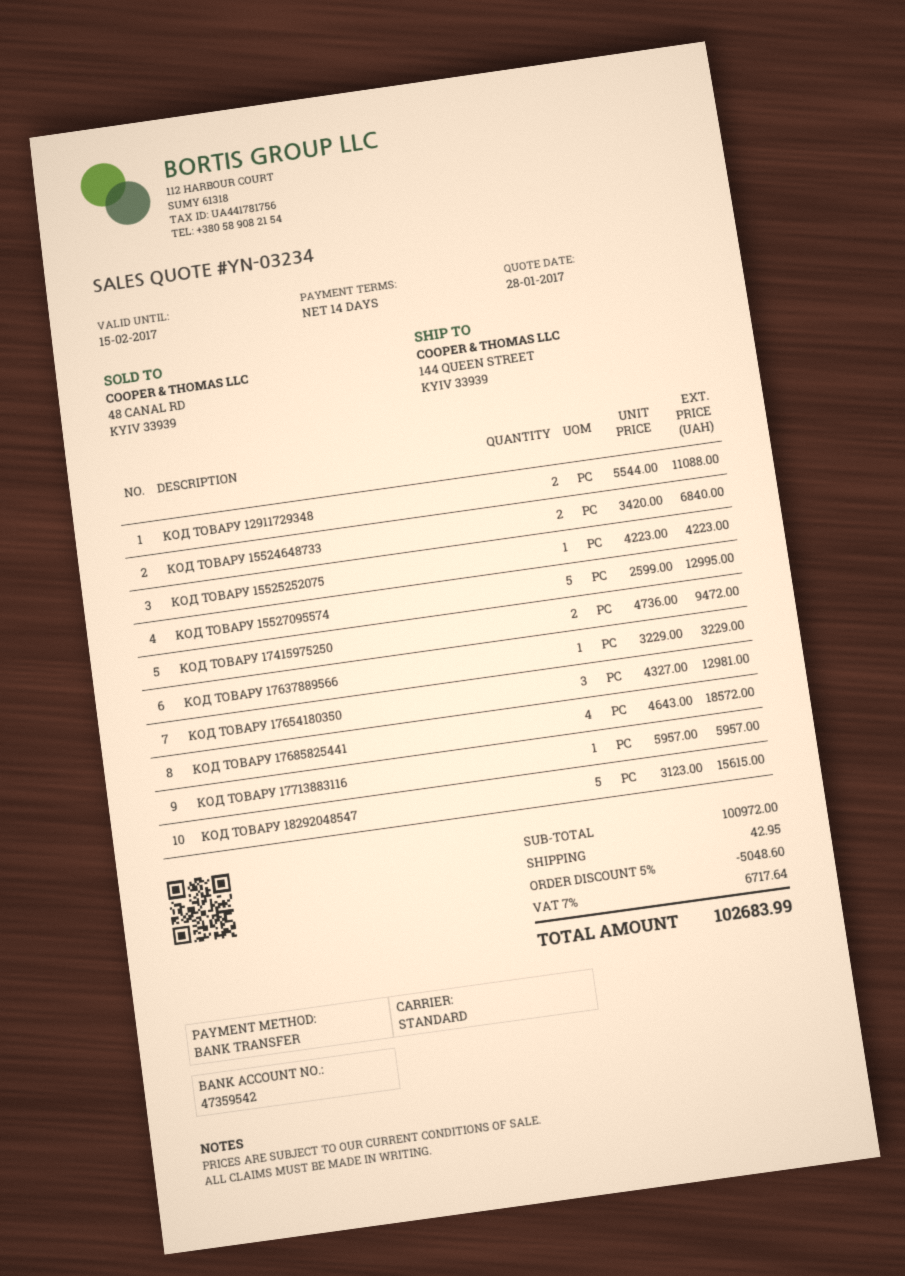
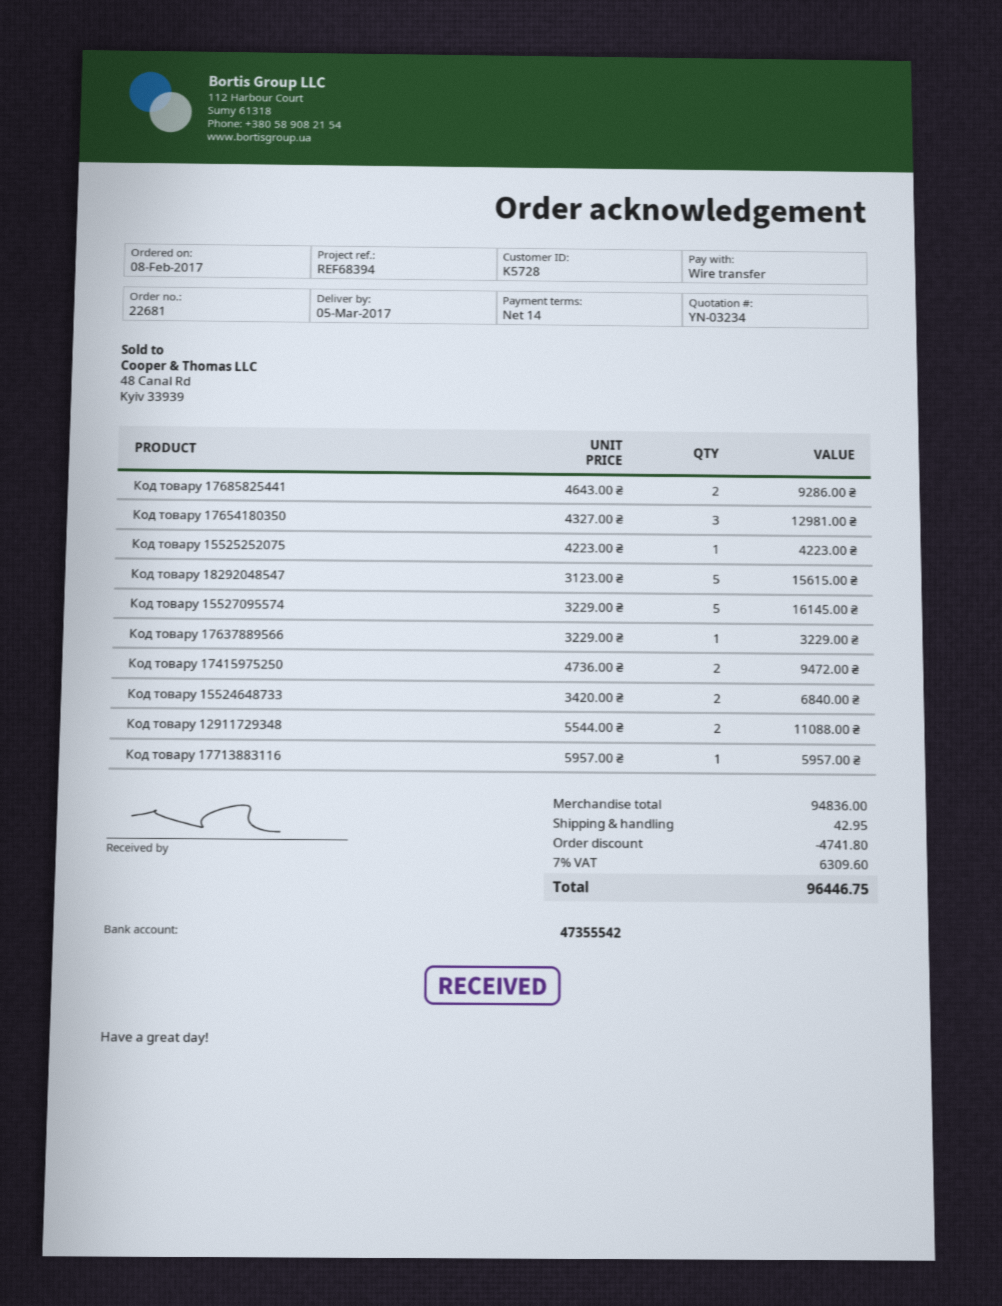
bank account: 47359542 -> 47355542
КОД ТОВАРУ 15527095574: 5 x 2599.00 = 12995.00 -> 5 x 3229.00 = 16145.00
КОД ТОВАРУ 17685825441: 4 x 4643.00 = 18572.00 -> 2 x 4643.00 = 9286.00
subtotal: 100972.00 -> 94836.00
discount: 5048.60 -> 4741.80
tax: 7% = 6717.64 -> 7% = 6309.60
total: 102683.99 -> 96446.75

